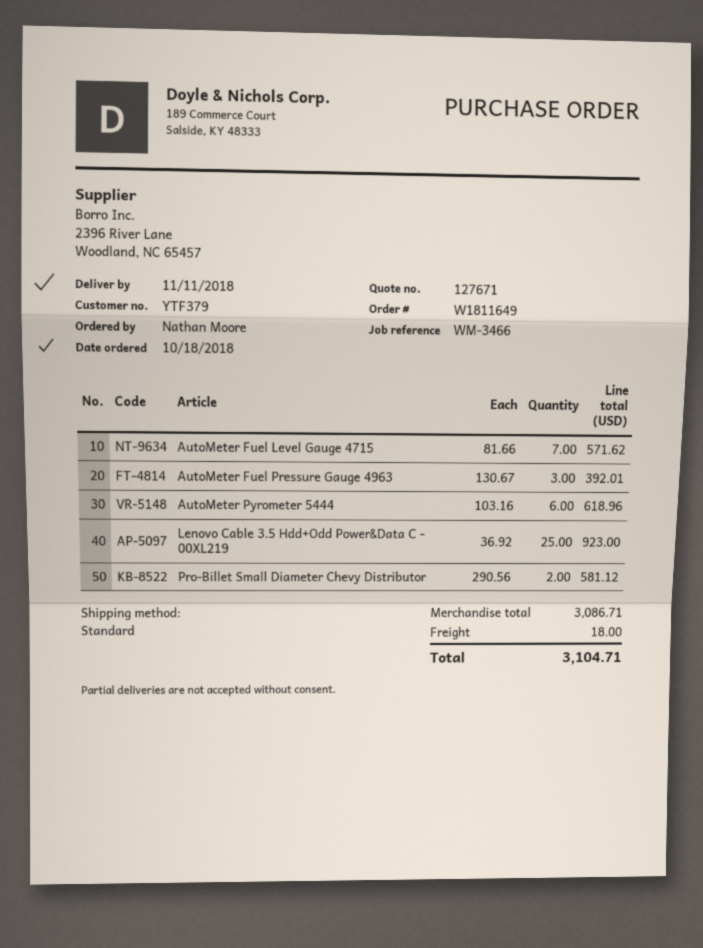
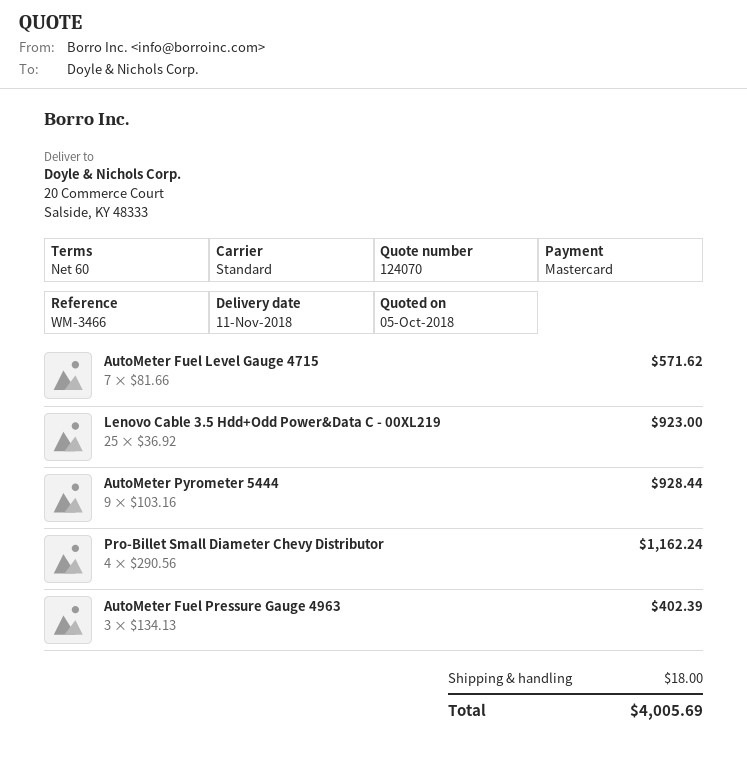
quote number: 127671 -> 124070
AutoMeter Fuel Pressure Gauge 4963: 3 x 130.67 = 392.01 -> 3 x 134.13 = 402.39
AutoMeter Pyrometer 5444: 6 x 103.16 = 618.96 -> 9 x 103.16 = 928.44
Pro-Billet Small Diameter Chevy Distributor: 2 x 290.56 = 581.12 -> 4 x 290.56 = 1162.24
total: 3104.71 -> 4005.69

